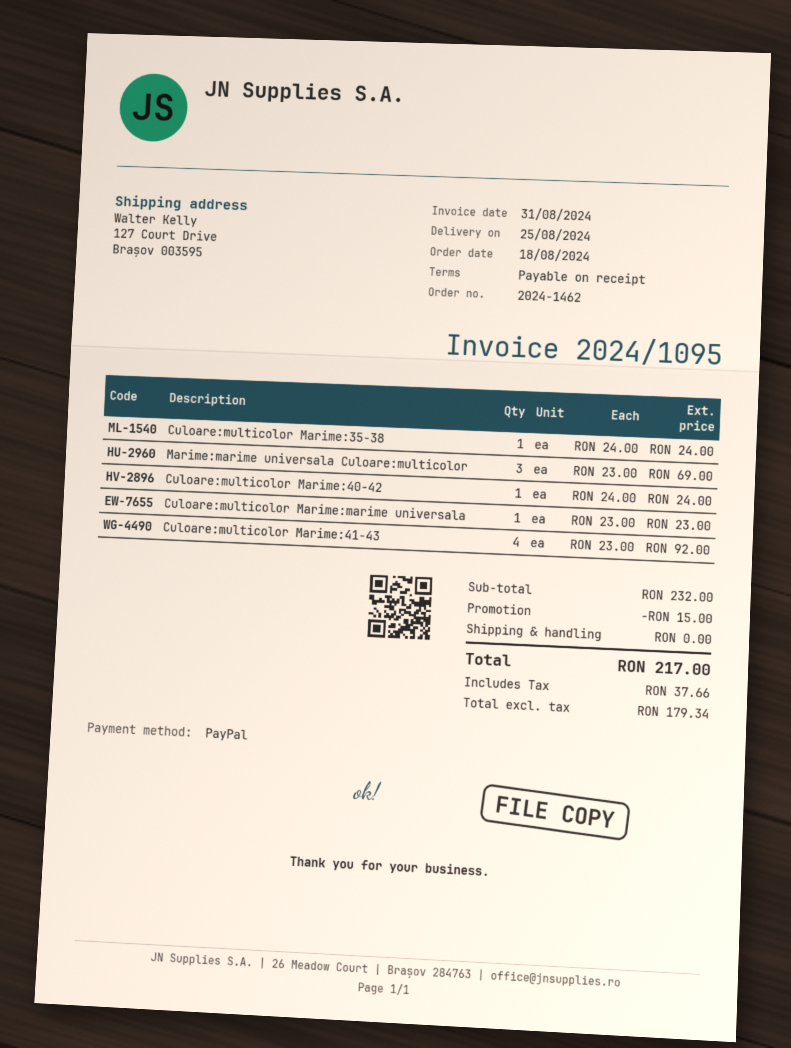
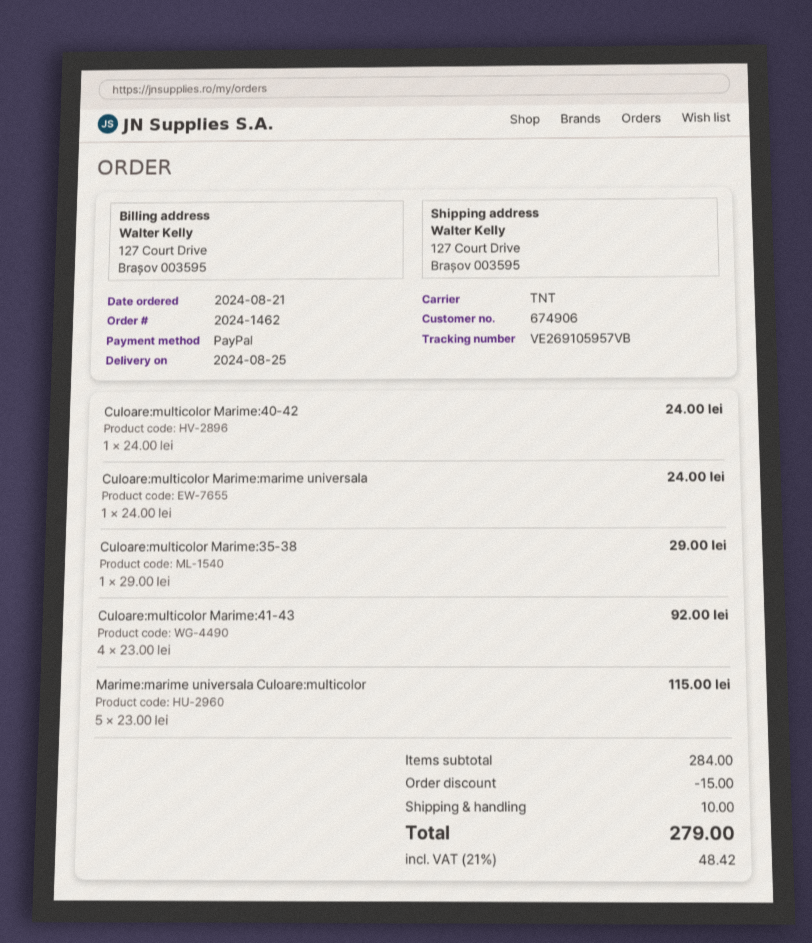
order date: 2024-08-18 -> 2024-08-21
Culoare:multicolor Marime:35-38: 1 x 24.00 = 24.00 -> 1 x 29.00 = 29.00
Marime:marime universala Culoare:multicolor: 3 x 23.00 = 69.00 -> 5 x 23.00 = 115.00
Culoare:multicolor Marime:marime universala: 1 x 23.00 = 23.00 -> 1 x 24.00 = 24.00
subtotal: 232.00 -> 284.00
shipping: 0.00 -> 10.00
tax: 37.66 -> 48.42
total: 217.00 -> 279.00

